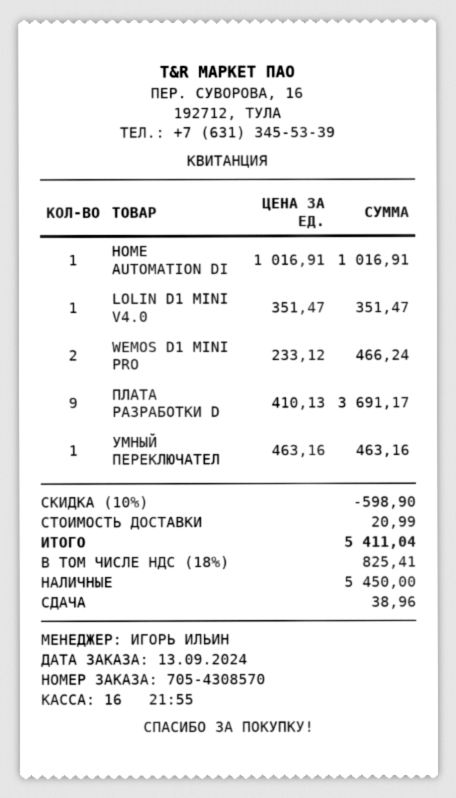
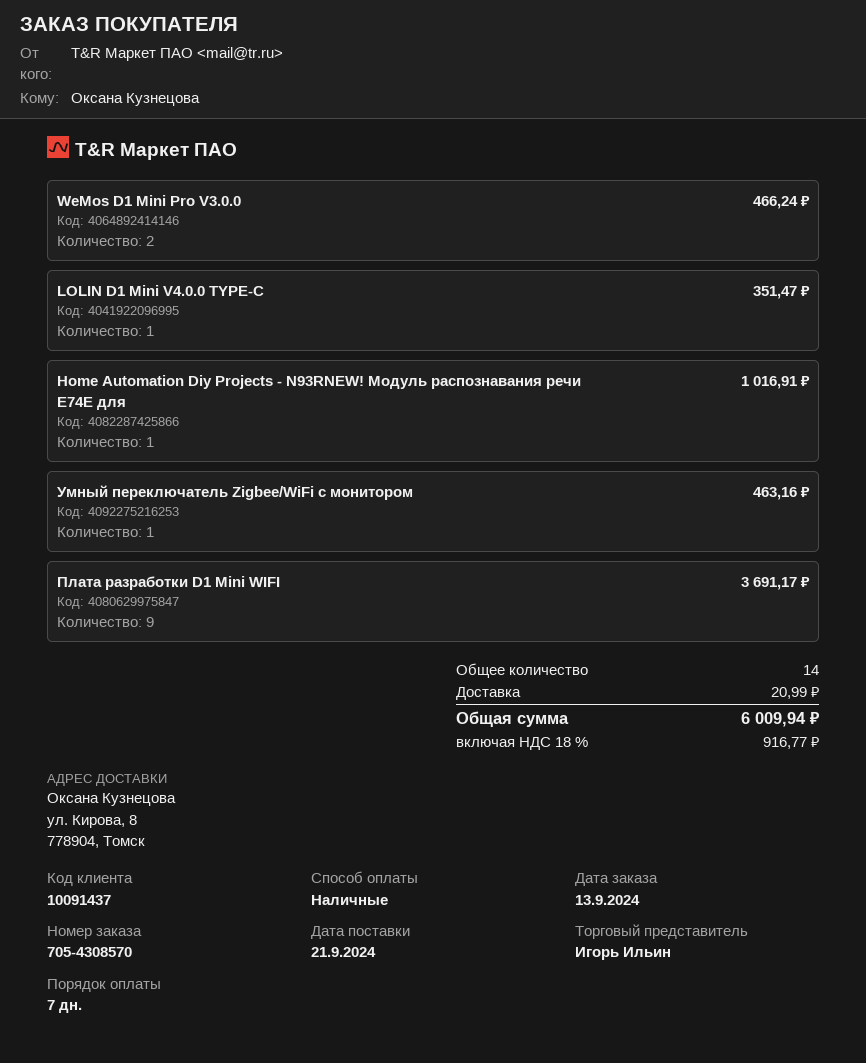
discount: 10% = 598.90 -> none
tax: 18% = 825.41 -> 18% = 916.77
total: 5411.04 -> 6009.94

